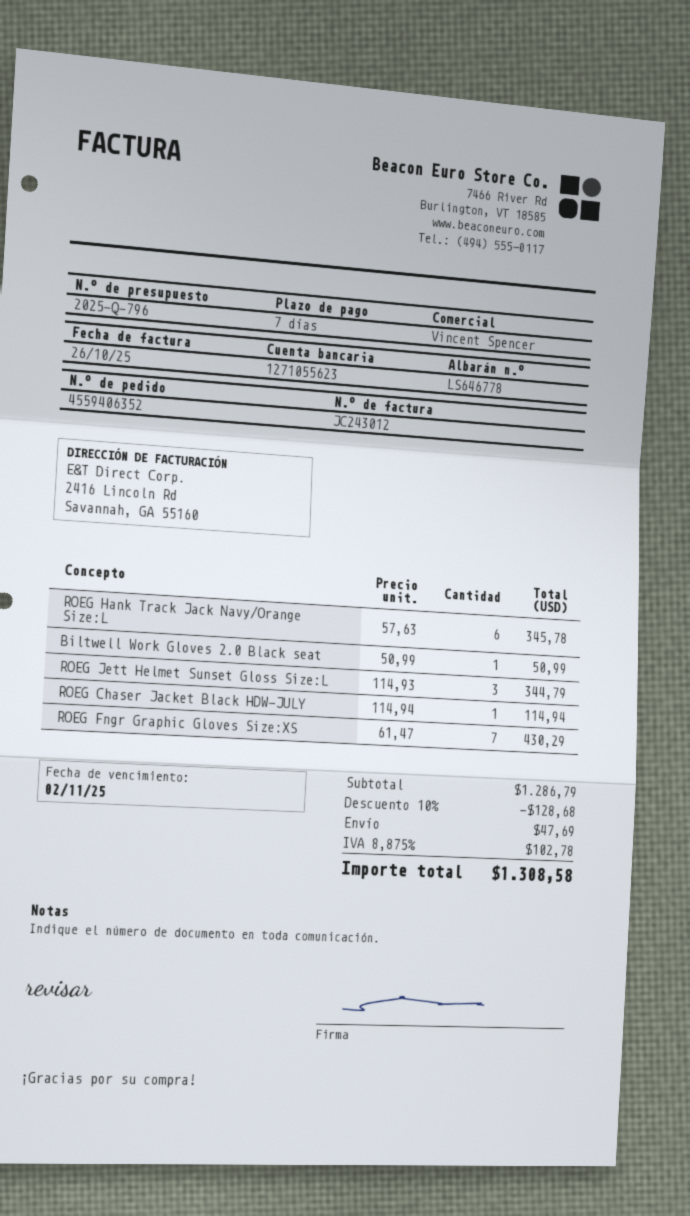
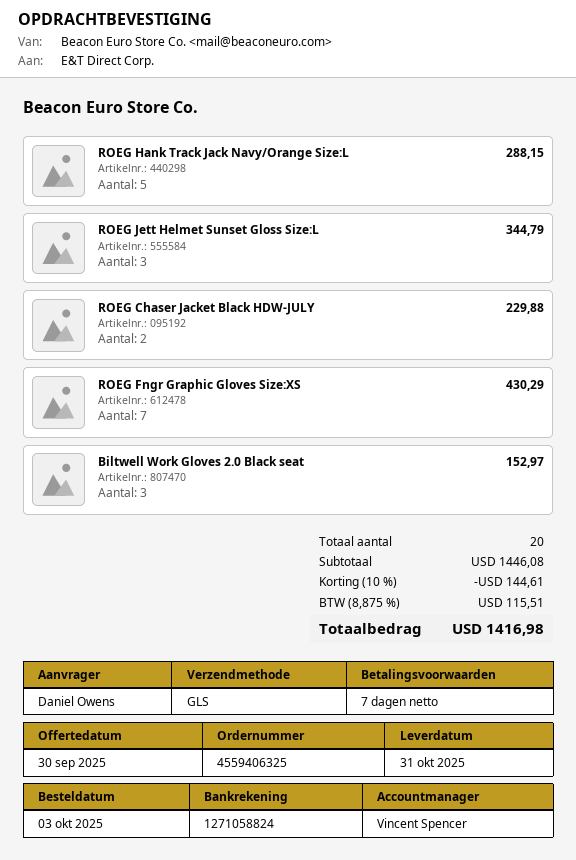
order number: 4559406352 -> 4559406325
bank account: 1271055623 -> 1271058824
ROEG Hank Track Jack Navy/Orange Size:L: 6 for 345.78 -> 5 for 288.15
Biltwell Work Gloves 2.0 Black seat: 1 for 50.99 -> 3 for 152.97
ROEG Chaser Jacket Black HDW-JULY: 1 for 114.94 -> 2 for 229.88
subtotal: 1286.79 -> 1446.08
discount: 10% = 128.68 -> 10% = 144.61
shipping: 47.69 -> none
tax: 8.875% = 102.78 -> 8.875% = 115.51
total: 1308.58 -> 1416.98

